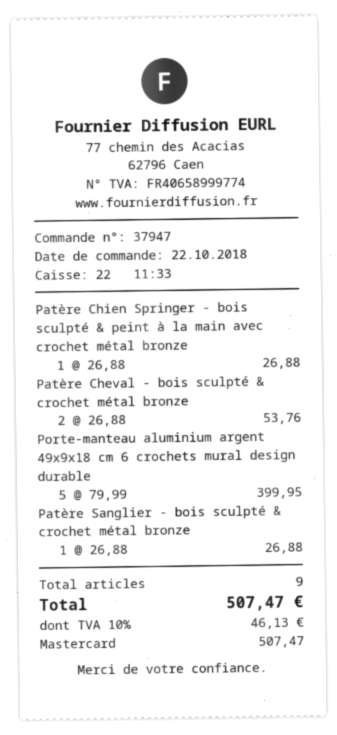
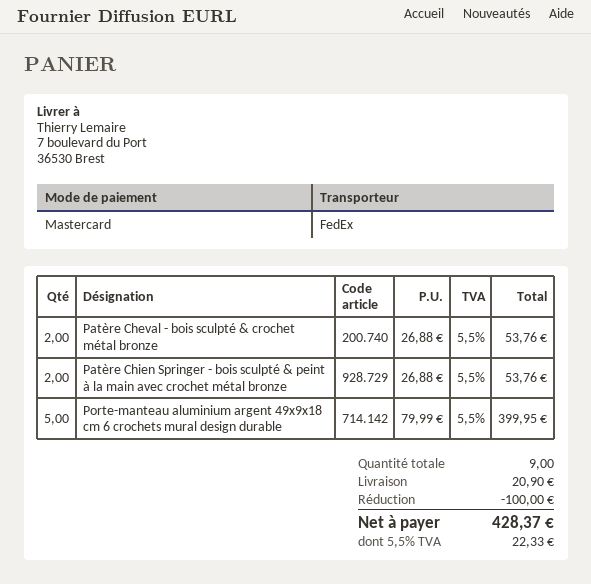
Patère Chien Springer - bois sculpté & peint à la main avec crochet métal bronze: 1 x 26.88 = 26.88 -> 2 x 26.88 = 53.76
Patère Sanglier - bois sculpté & crochet métal bronze: 1 x 26.88 = 26.88 -> none
discount: none -> 100.00
shipping: none -> 20.90
tax: 10% = 46.13 -> 5.5% = 22.33
total: 507.47 -> 428.37

